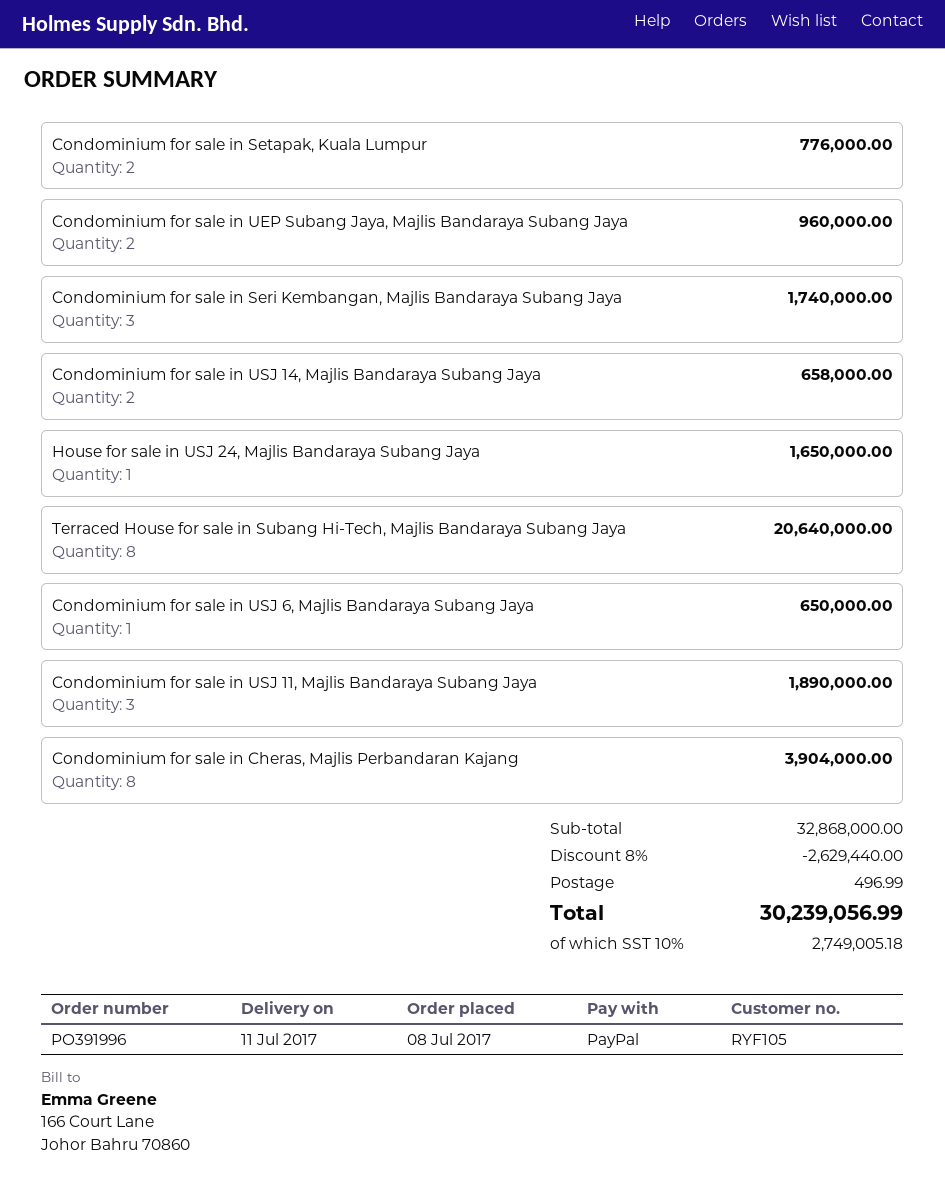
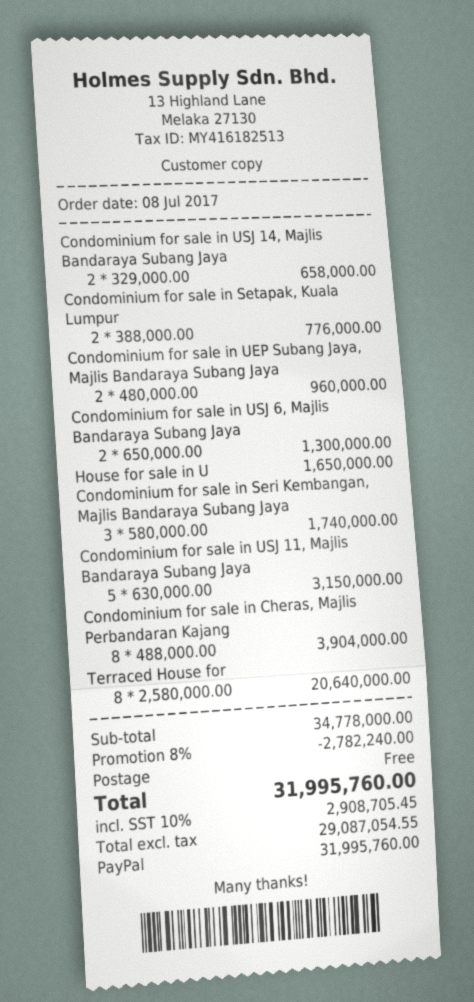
Condominium for sale in USJ 6, Majlis Bandaraya Subang Jaya: 1 for 650000.00 -> 2 for 1300000.00
Condominium for sale in USJ 11, Majlis Bandaraya Subang Jaya: 3 for 1890000.00 -> 5 for 3150000.00
subtotal: 32868000.00 -> 34778000.00
discount: 8% = 2629440.00 -> 8% = 2782240.00
shipping: 496.99 -> 0.00
tax: 10% = 2749005.18 -> 10% = 2908705.45
total: 30239056.99 -> 31995760.00

